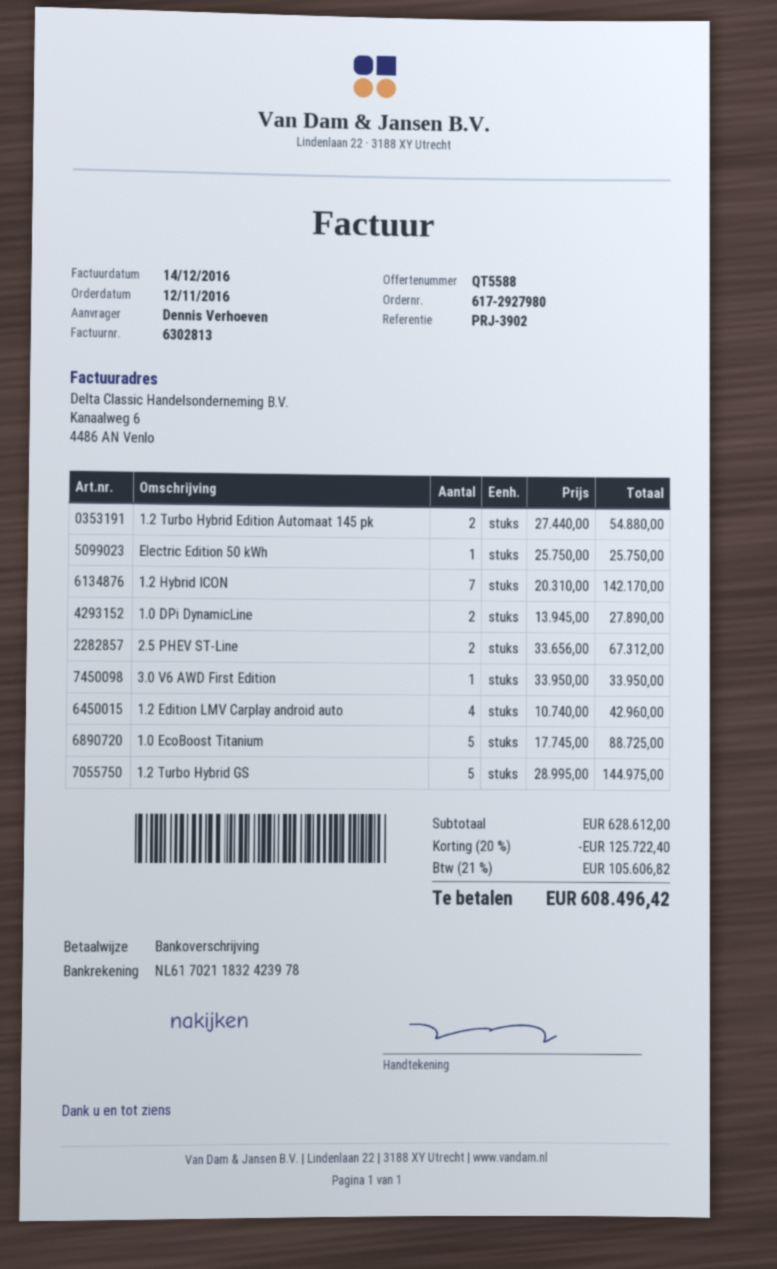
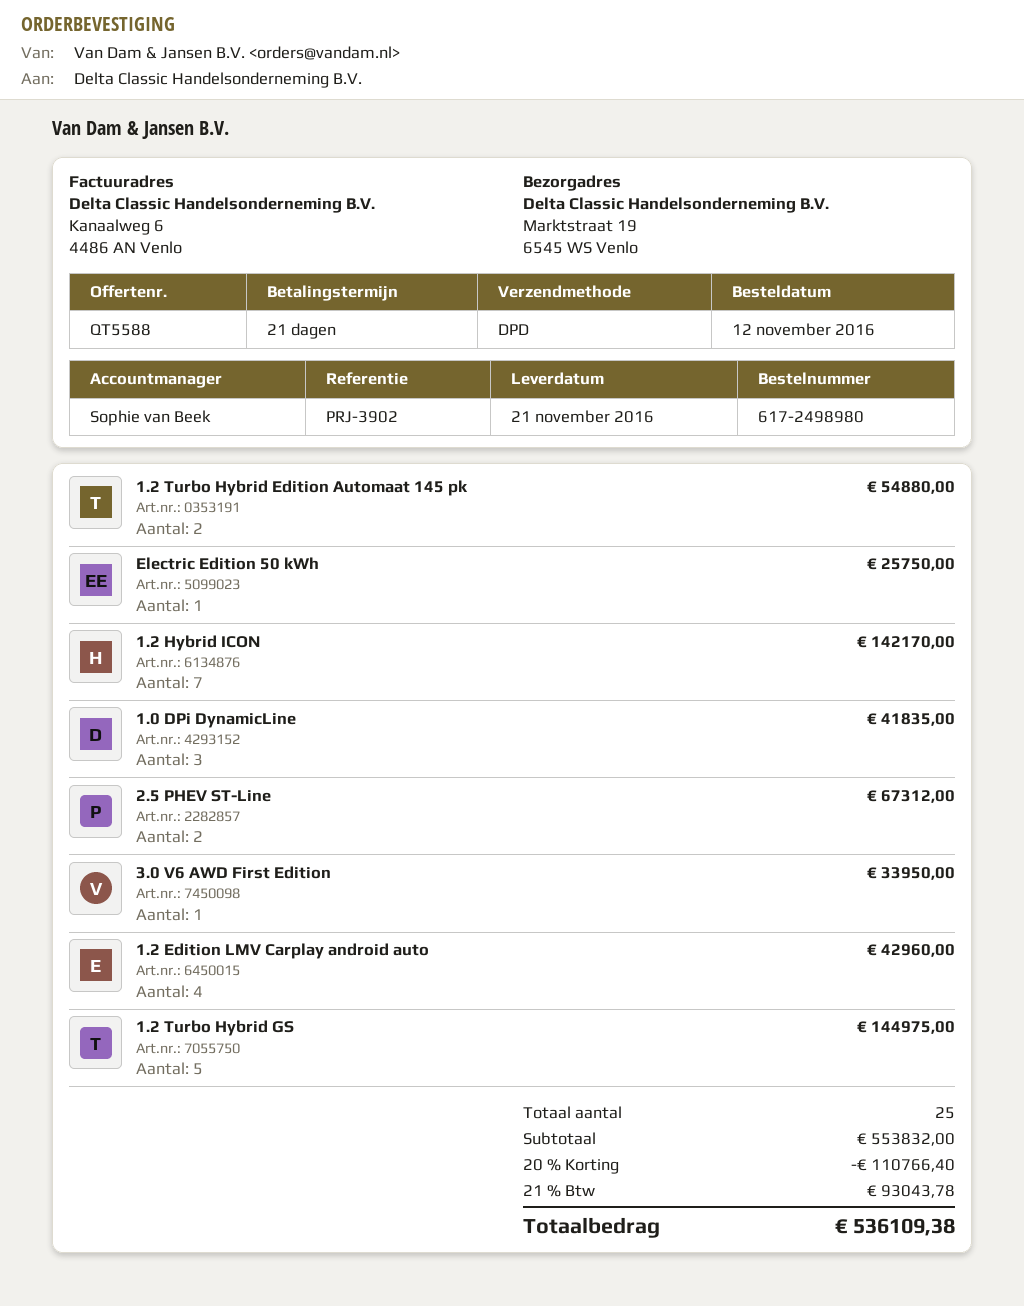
order number: 617-2927980 -> 617-2498980
1.0 DPi DynamicLine: 2 for 27890.00 -> 3 for 41835.00
1.0 EcoBoost Titanium: 5 for 88725.00 -> none
subtotal: 628612.00 -> 553832.00
discount: 20% = 125722.40 -> 20% = 110766.40
tax: 21% = 105606.82 -> 21% = 93043.78
total: 608496.42 -> 536109.38

